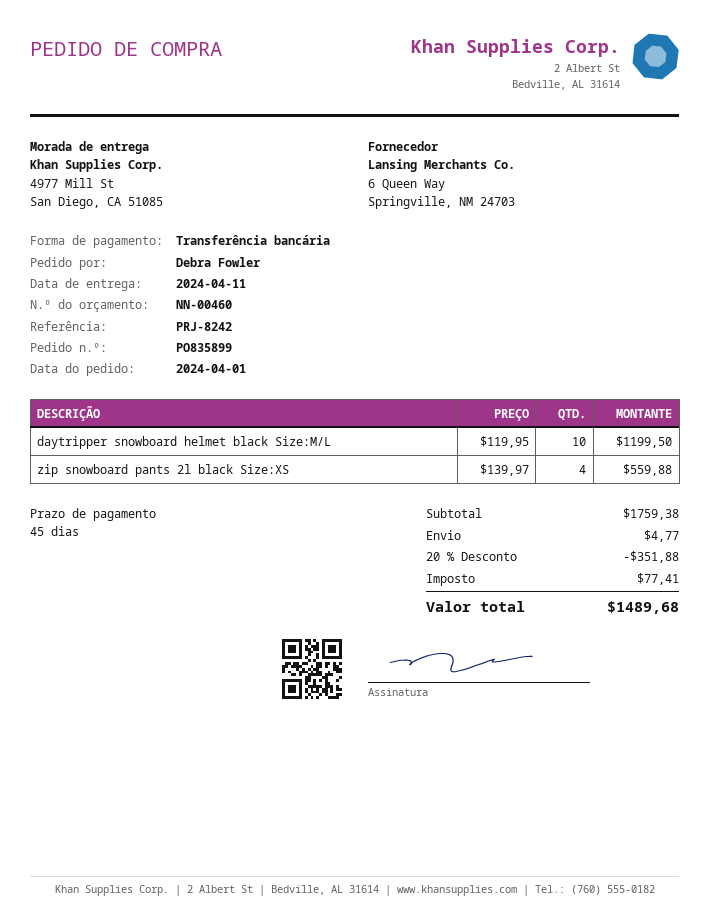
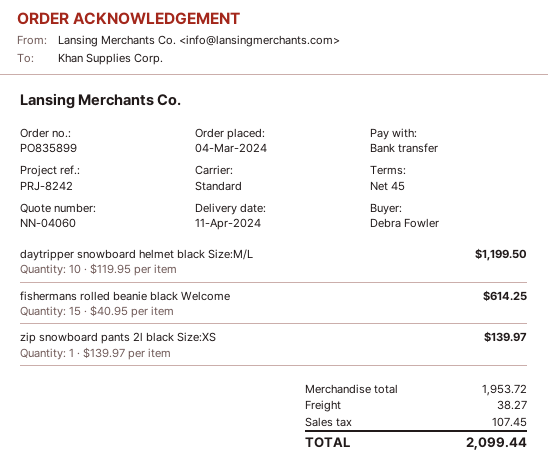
quote number: NN-00460 -> NN-04060
order date: 2024-04-01 -> 2024-03-04
zip snowboard pants 2l black Size:XS: 4 x 139.97 = 559.88 -> 1 x 139.97 = 139.97
fishermans rolled beanie black Welcome: none -> 15 x 40.95 = 614.25
subtotal: 1759.38 -> 1953.72
discount: 20% = 351.88 -> none
shipping: 4.77 -> 38.27
tax: 77.41 -> 107.45
total: 1489.68 -> 2099.44

